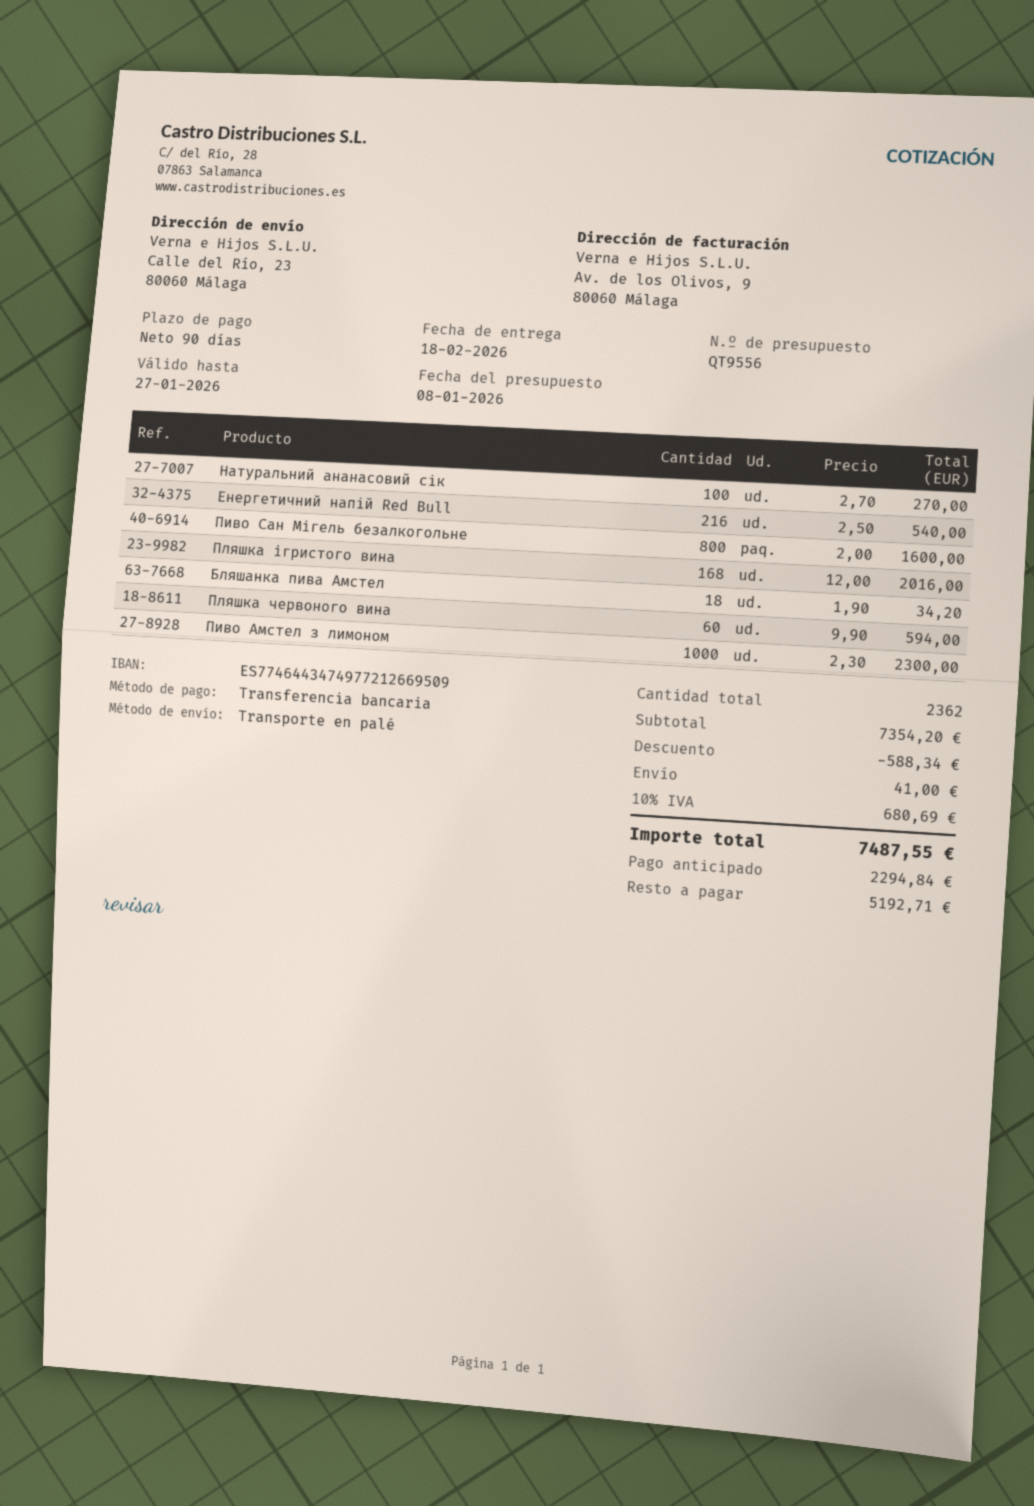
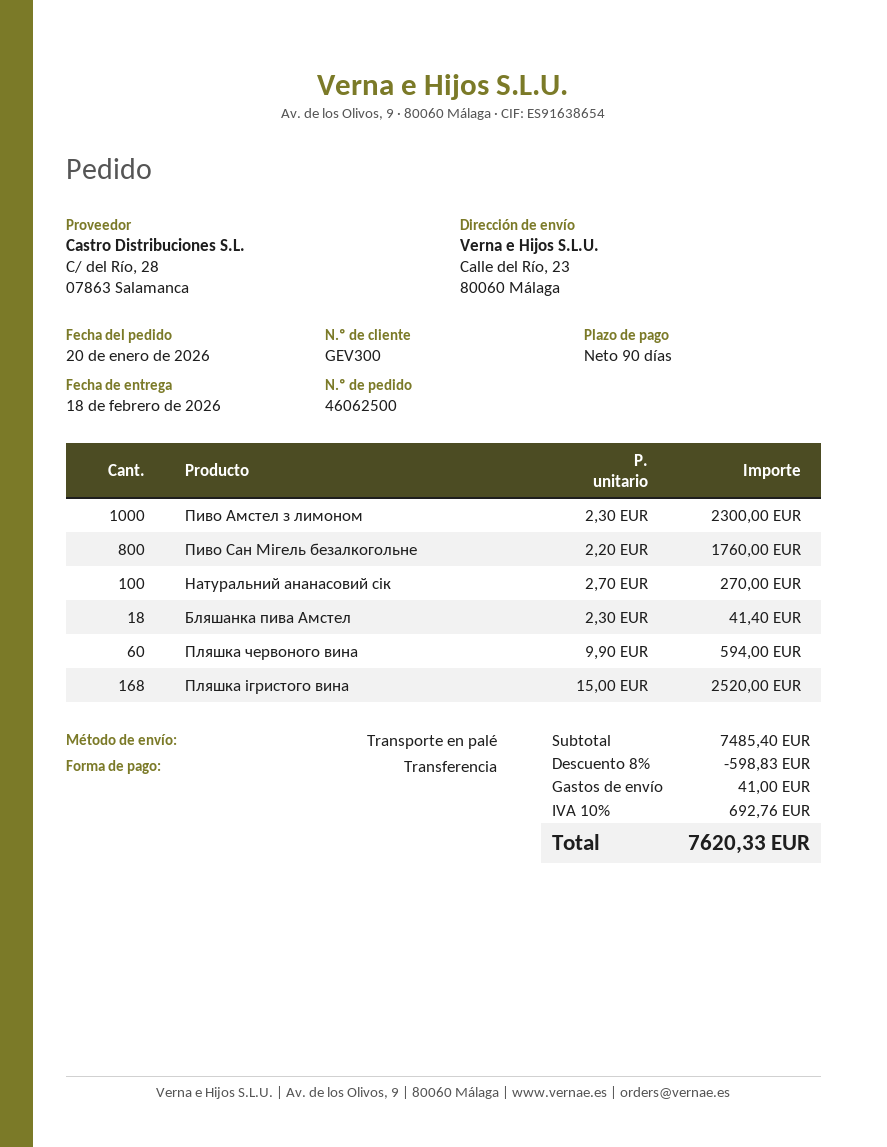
Енергетичний напій Red Bull: 216 x 2.50 = 540.00 -> none
Пиво Сан Мігель безалкогольне: 800 x 2.00 = 1600.00 -> 800 x 2.20 = 1760.00
Пляшка ігристого вина: 168 x 12.00 = 2016.00 -> 168 x 15.00 = 2520.00
Бляшанка пива Амстел: 18 x 1.90 = 34.20 -> 18 x 2.30 = 41.40
subtotal: 7354.20 -> 7485.40
discount: 588.34 -> 598.83
tax: 10% = 680.69 -> 10% = 692.76
total: 7487.55 -> 7620.33

